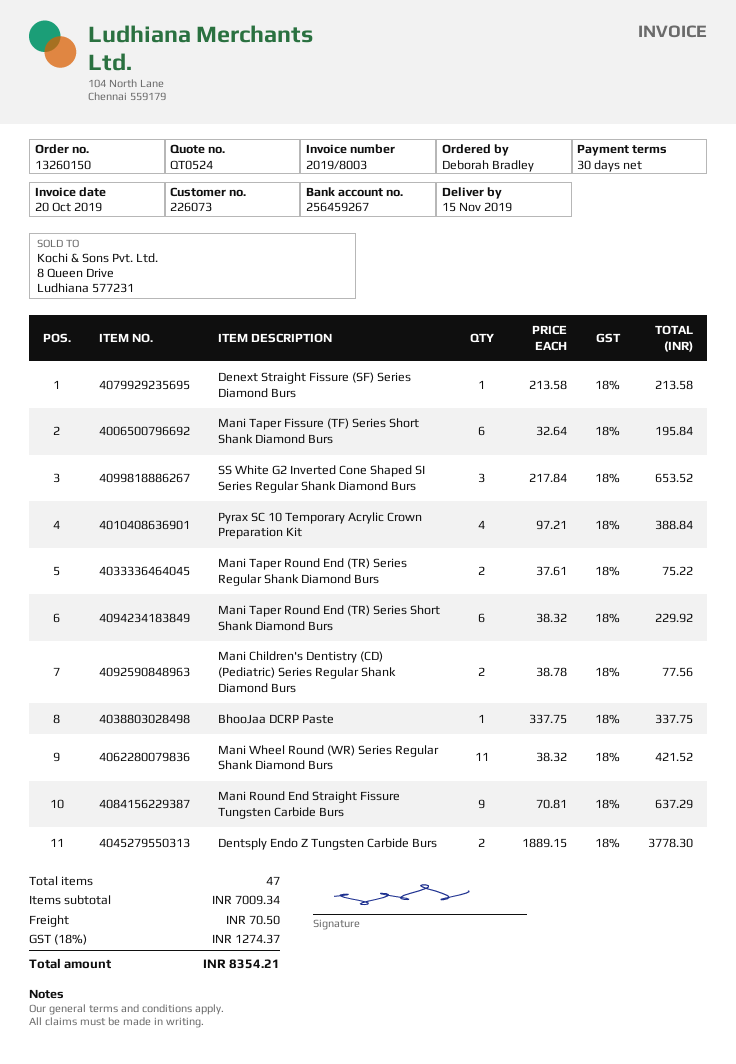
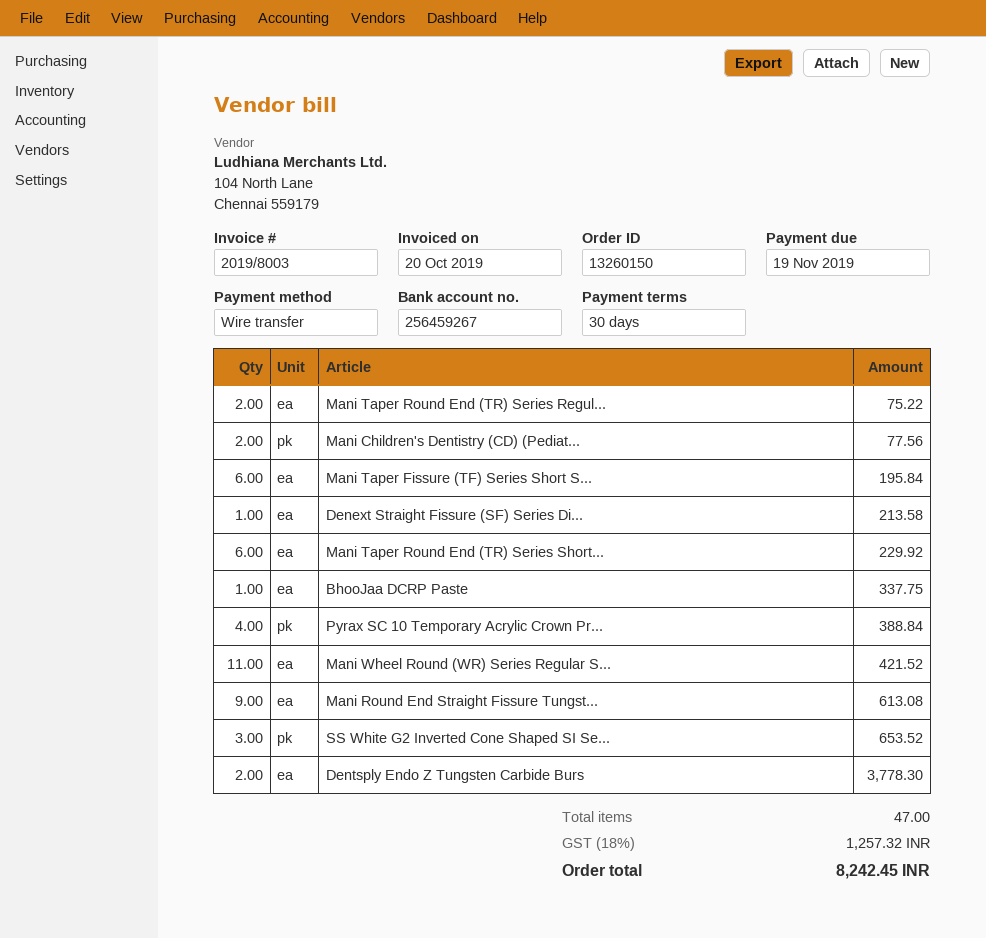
Mani Round End Straight Fissure Tungsten Carbide Burs: 9 for 637.29 -> 9 for 613.08
shipping: 70.50 -> none
tax: 18% = 1274.37 -> 18% = 1257.32
total: 8354.21 -> 8242.45

